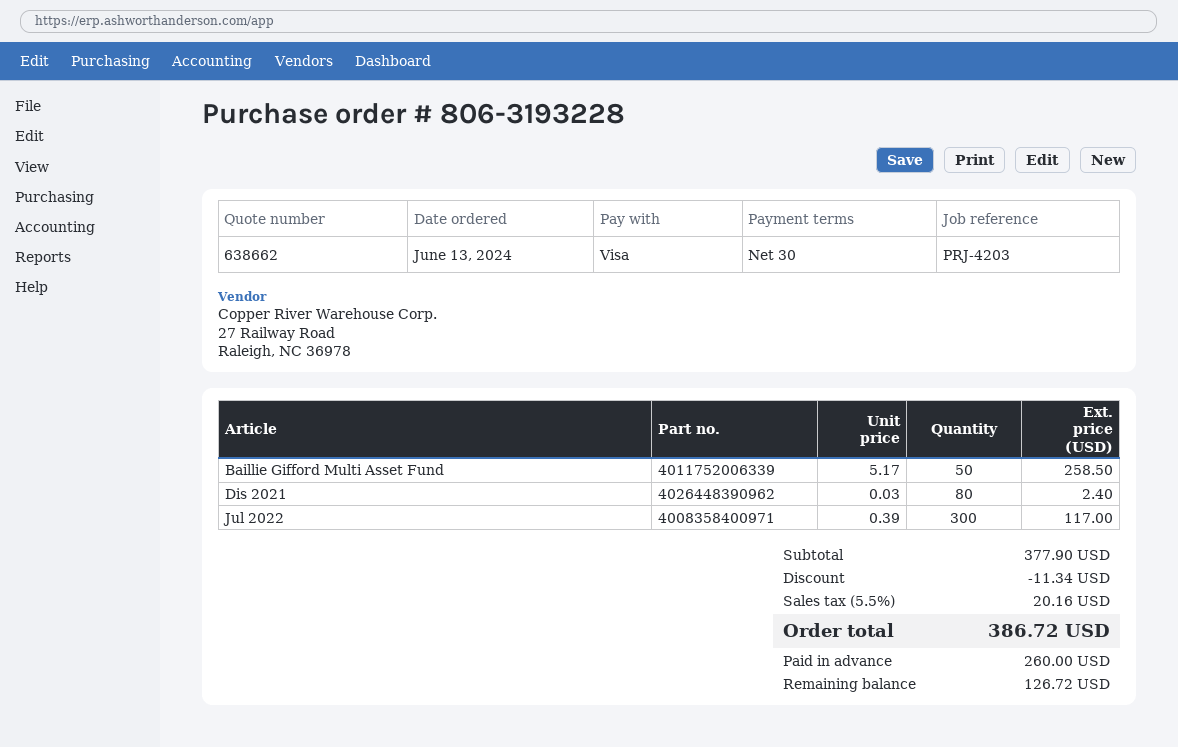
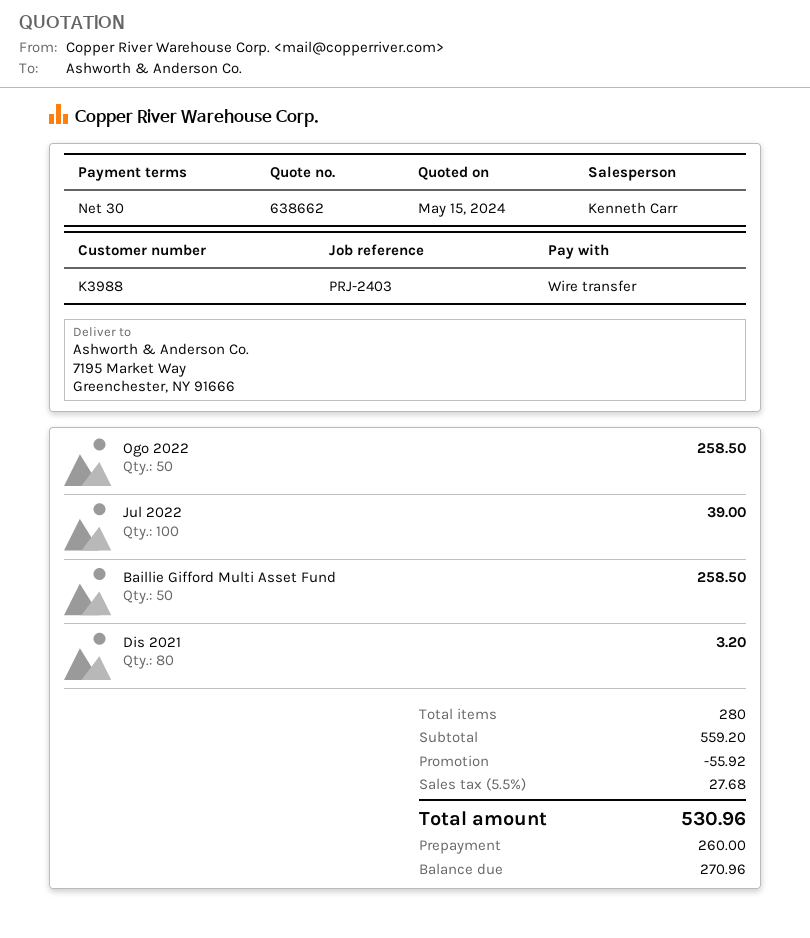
reference: PRJ-4203 -> PRJ-2403
payment method: Visa -> bank transfer
Dis 2021: 80 for 2.40 -> 80 for 3.20
Jul 2022: 300 for 117.00 -> 100 for 39.00
Ogo 2022: none -> 50 for 258.50
subtotal: 377.90 -> 559.20
discount: 11.34 -> 55.92
tax: 5.5% = 20.16 -> 5.5% = 27.68
total: 386.72 -> 530.96
balance: 126.72 -> 270.96

